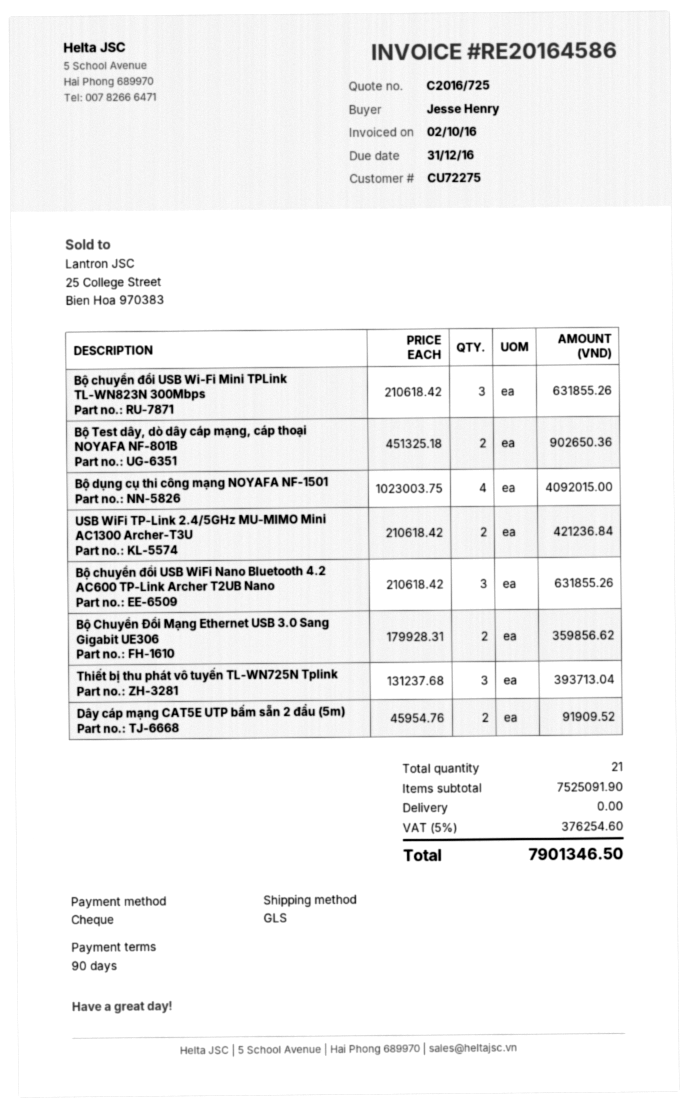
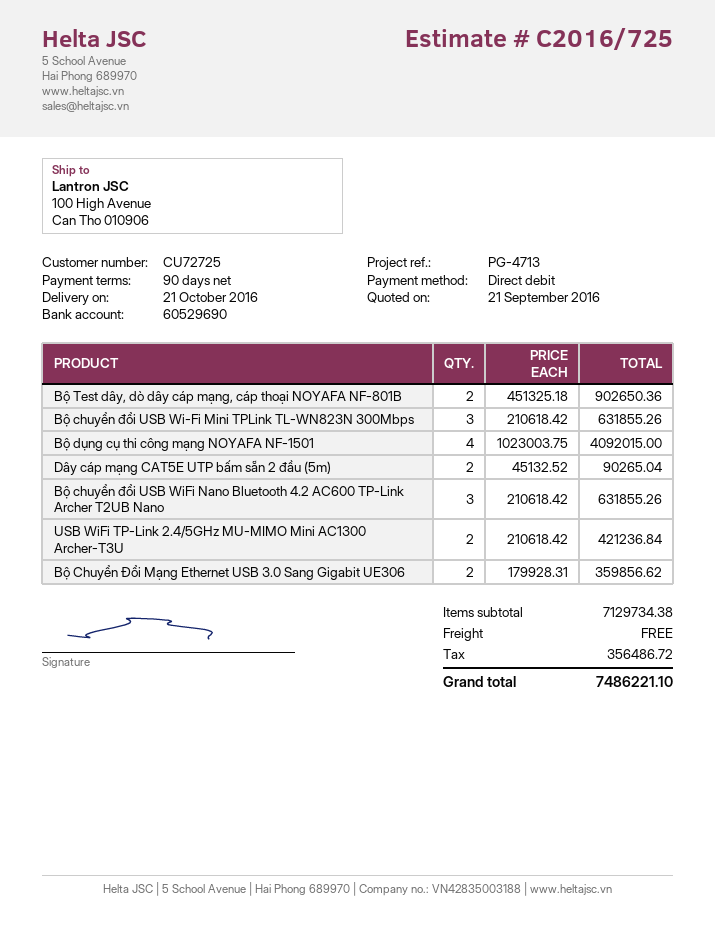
customer number: CU72275 -> CU72725
payment method: cheque -> direct debit
Thiết bị thu phát vô tuyến TL-WN725N Tplink: 3 x 131237.68 = 393713.04 -> none
Dây cáp mạng CAT5E UTP bấm sẵn 2 đầu (5m): 2 x 45954.76 = 91909.52 -> 2 x 45132.52 = 90265.04
subtotal: 7525091.90 -> 7129734.38
tax: 376254.60 -> 356486.72
total: 7901346.50 -> 7486221.10

